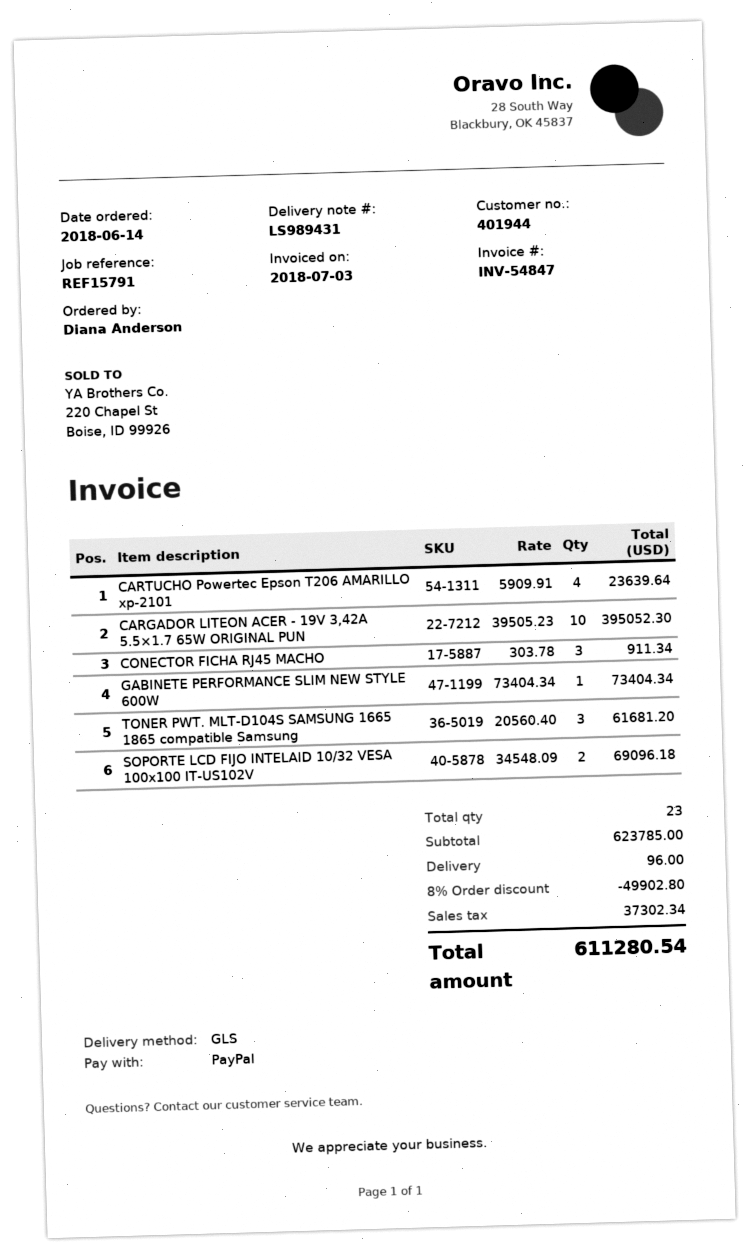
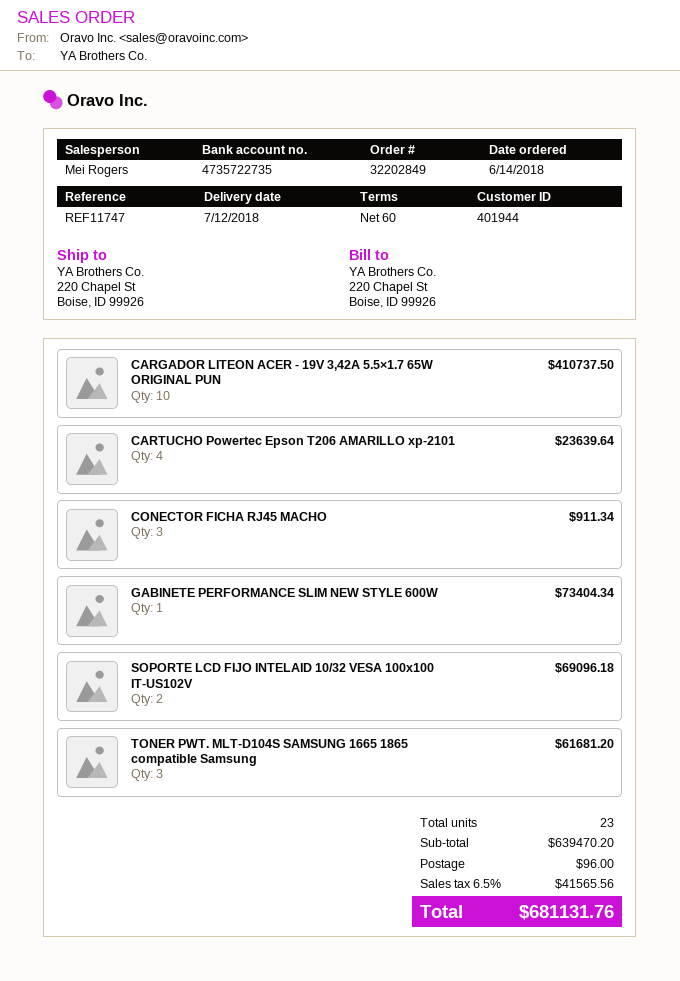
reference: REF15791 -> REF11747
CARGADOR LITEON ACER - 19V 3,42A 5.5×1.7 65W ORIGINAL PUN: 10 for 395052.30 -> 10 for 410737.50
subtotal: 623785.00 -> 639470.20
discount: 8% = 49902.80 -> none
tax: 37302.34 -> 41565.56
total: 611280.54 -> 681131.76

